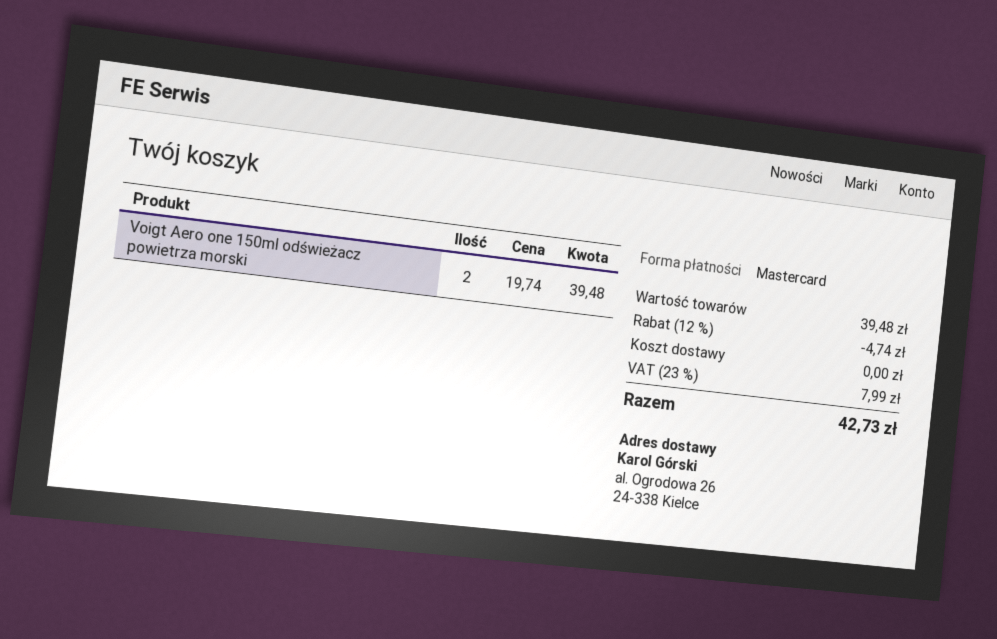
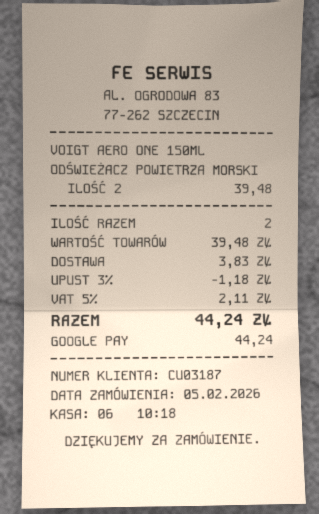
payment method: Mastercard -> Google Pay
discount: 12% = 4.74 -> 3% = 1.18
shipping: 0.00 -> 3.83
tax: 23% = 7.99 -> 5% = 2.11
total: 42.73 -> 44.24

